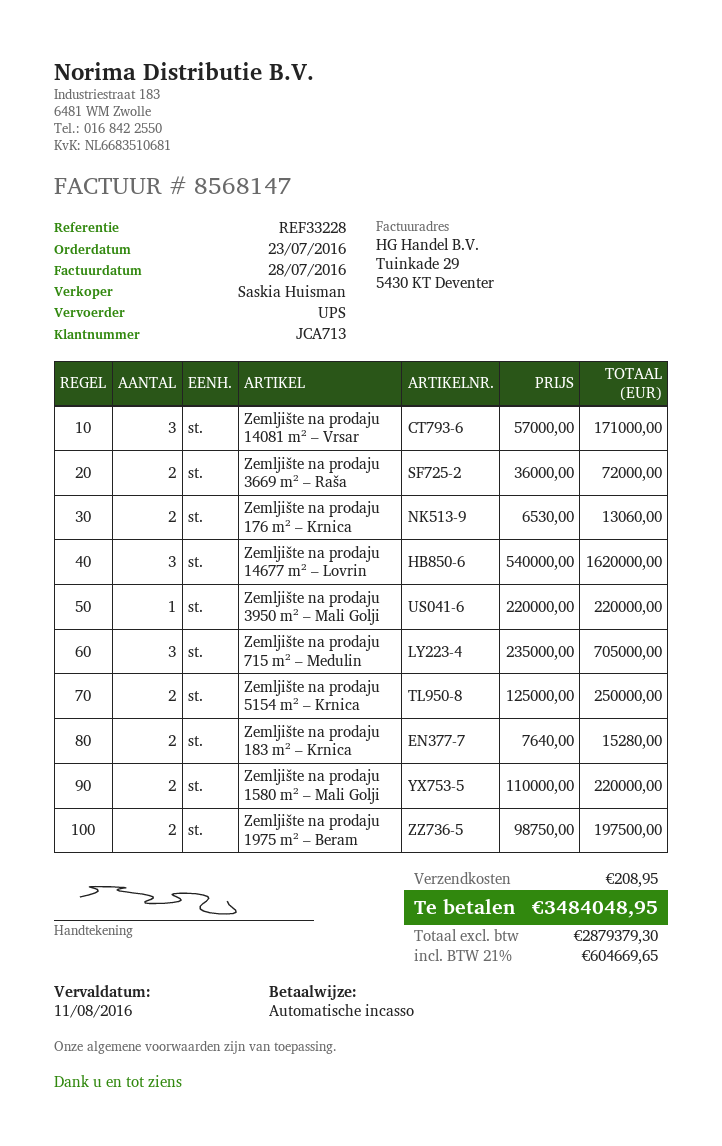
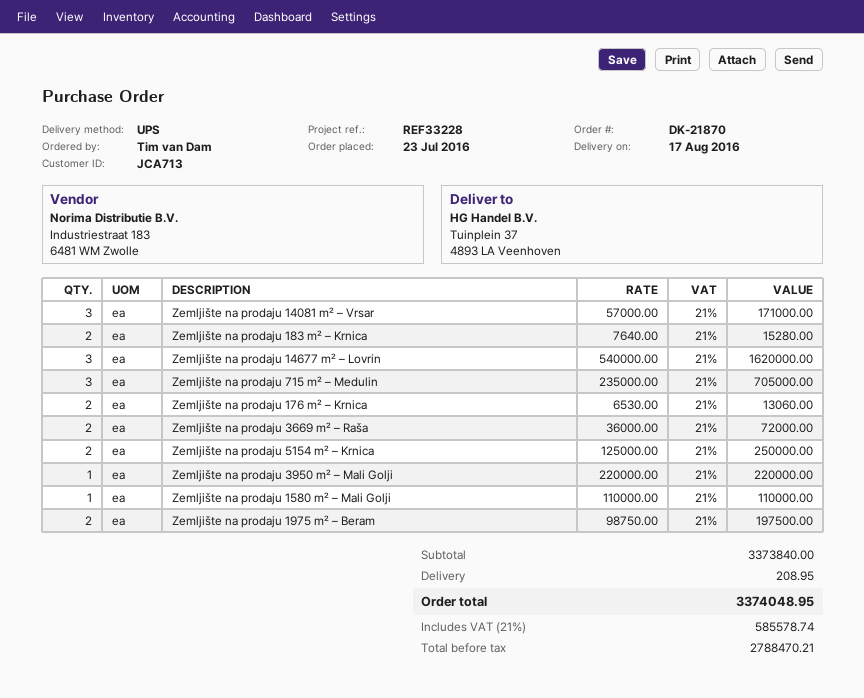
Zemljište na prodaju 1580 m² – Mali Golji: 2 x 110000.00 = 220000.00 -> 1 x 110000.00 = 110000.00
net: 2879379.30 -> 2788470.21
tax: 21% = 604669.65 -> 21% = 585578.74
total: 3484048.95 -> 3374048.95

